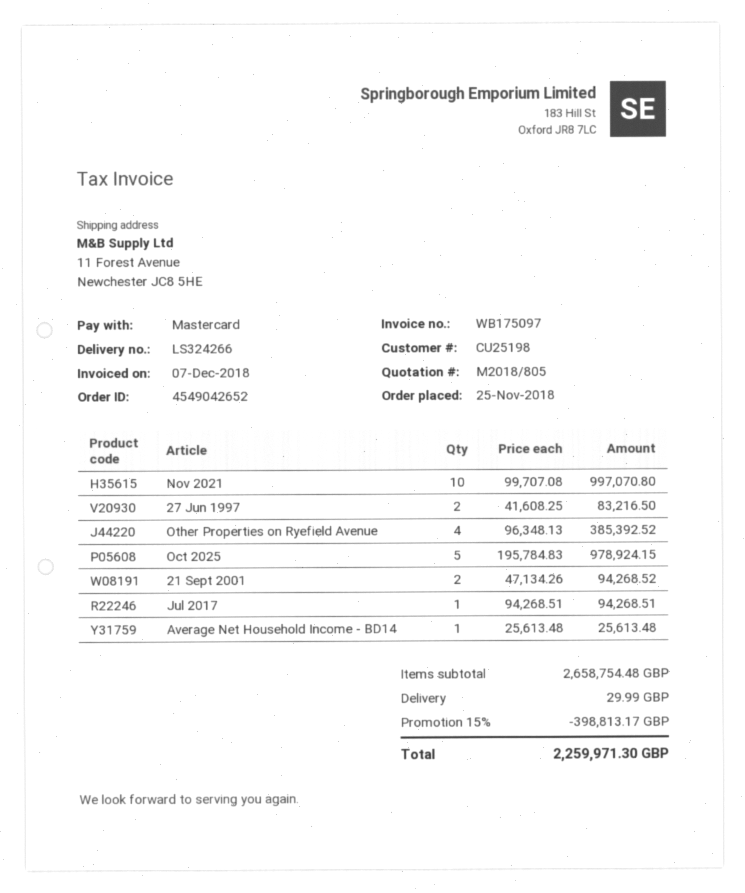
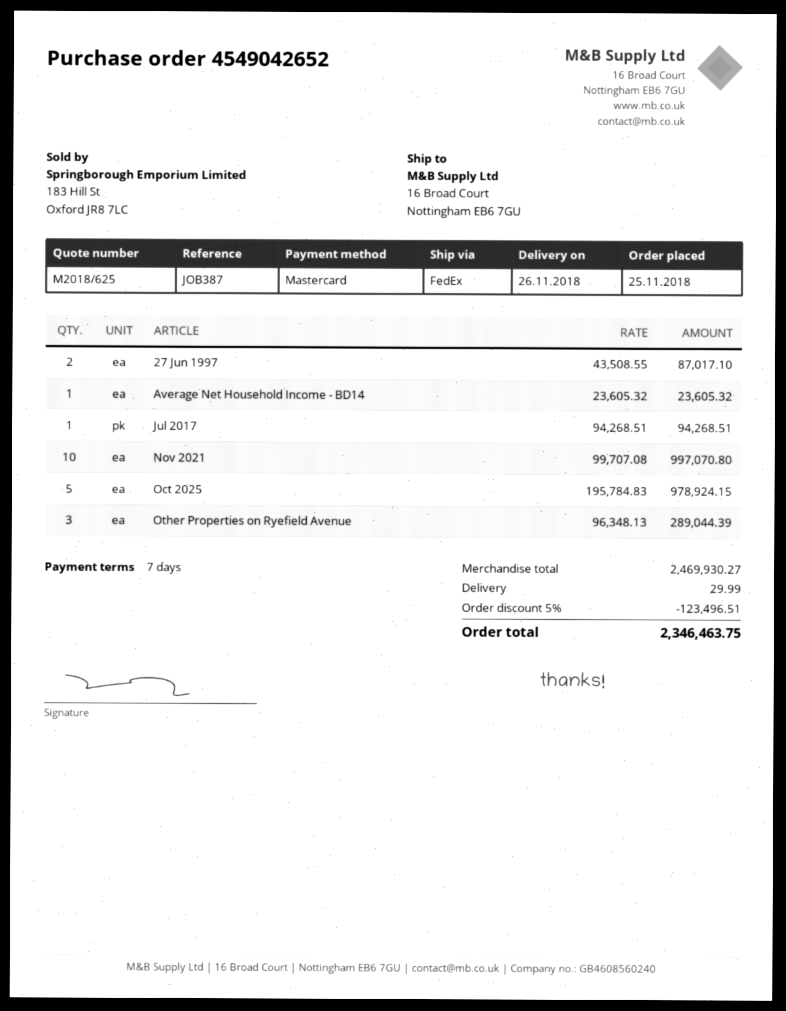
quote number: M2018/805 -> M2018/625
ship to: 11 Forest Avenue, Newchester JC8 5HE -> 16 Broad Court, Nottingham EB6 7GU
27 Jun 1997: 2 x 41608.25 = 83216.50 -> 2 x 43508.55 = 87017.10
Other Properties on Ryefield Avenue: 4 x 96348.13 = 385392.52 -> 3 x 96348.13 = 289044.39
21 Sept 2001: 2 x 47134.26 = 94268.52 -> none
Average Net Household Income - BD14: 1 x 25613.48 = 25613.48 -> 1 x 23605.32 = 23605.32
subtotal: 2658754.48 -> 2469930.27
discount: 15% = 398813.17 -> 5% = 123496.51
total: 2259971.30 -> 2346463.75

